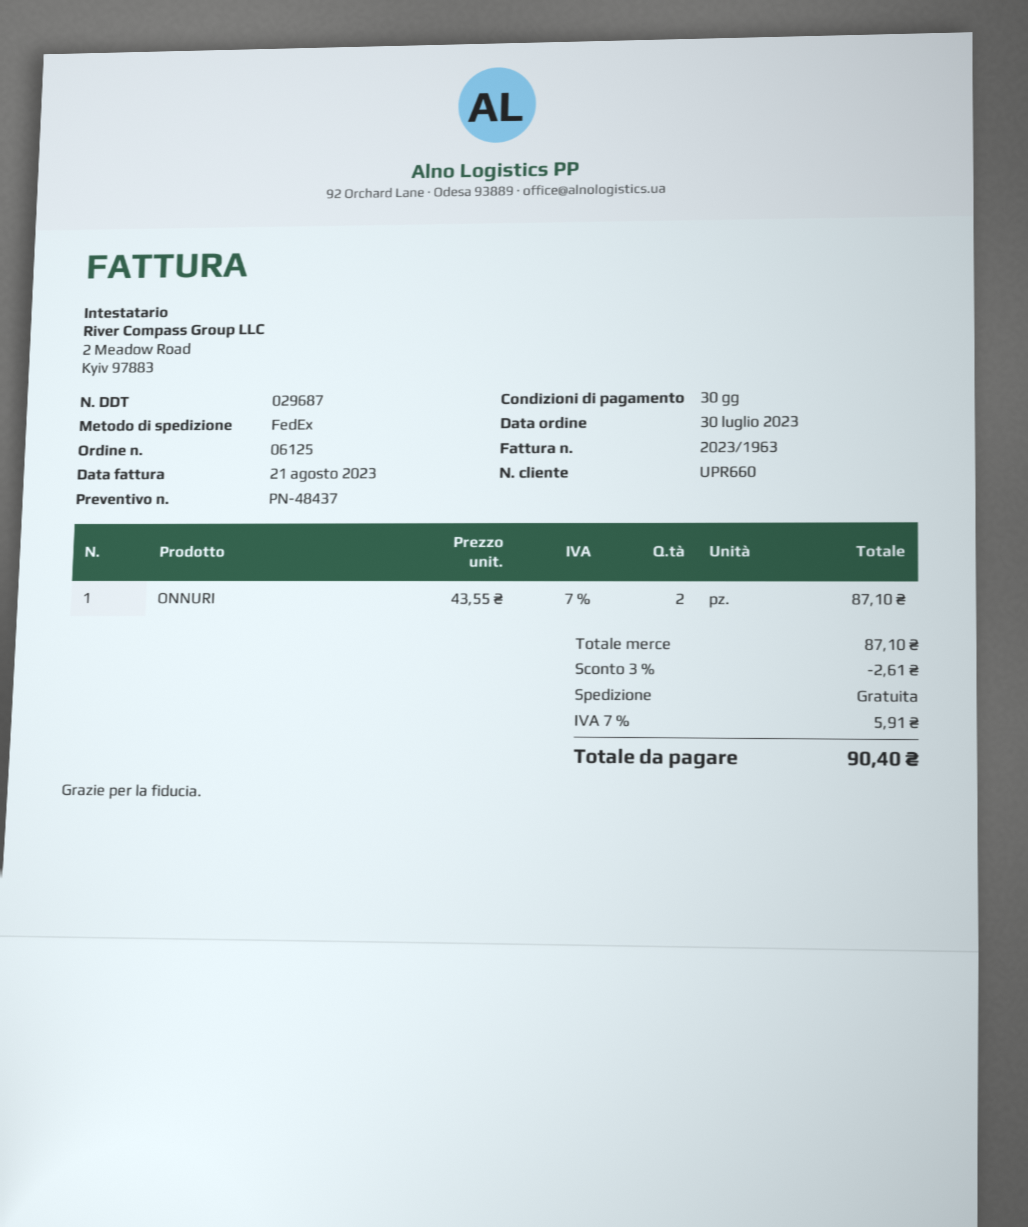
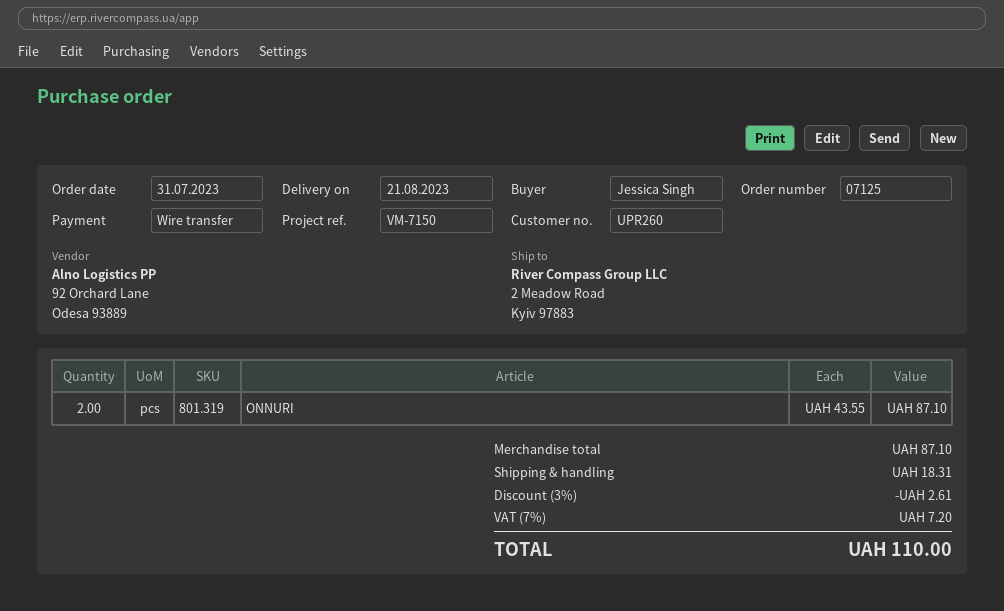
order number: 06125 -> 07125
order date: 2023-07-30 -> 2023-07-31
customer number: UPR660 -> UPR260
shipping: 0.00 -> 18.31
tax: 7% = 5.91 -> 7% = 7.20
total: 90.40 -> 110.00

